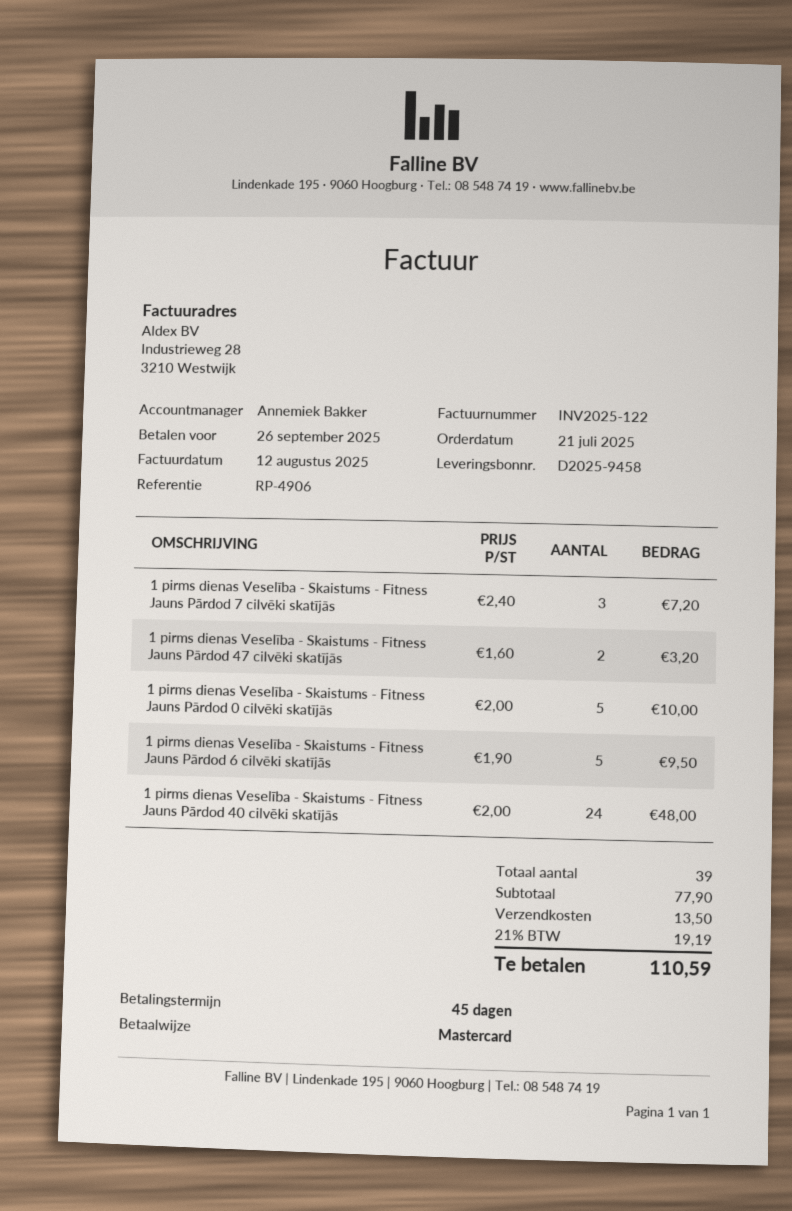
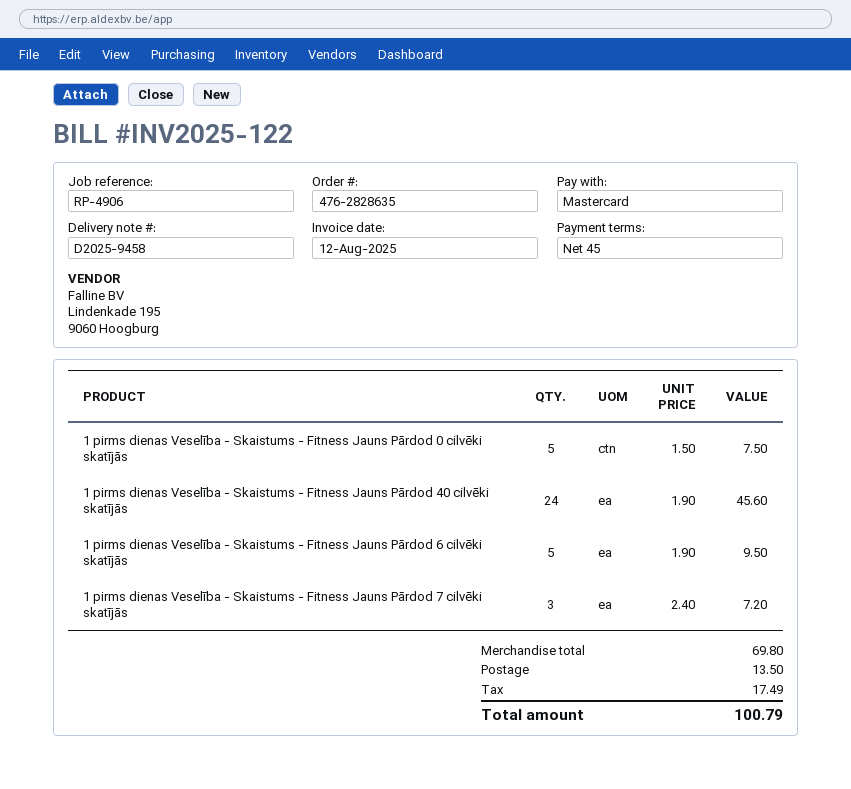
1 pirms dienas Veselība - Skaistums - Fitness Jauns Pārdod 47 cilvēki skatījās: 2 x 1.60 = 3.20 -> none
1 pirms dienas Veselība - Skaistums - Fitness Jauns Pārdod 0 cilvēki skatījās: 5 x 2.00 = 10.00 -> 5 x 1.50 = 7.50
1 pirms dienas Veselība - Skaistums - Fitness Jauns Pārdod 40 cilvēki skatījās: 24 x 2.00 = 48.00 -> 24 x 1.90 = 45.60
subtotal: 77.90 -> 69.80
tax: 19.19 -> 17.49
total: 110.59 -> 100.79

